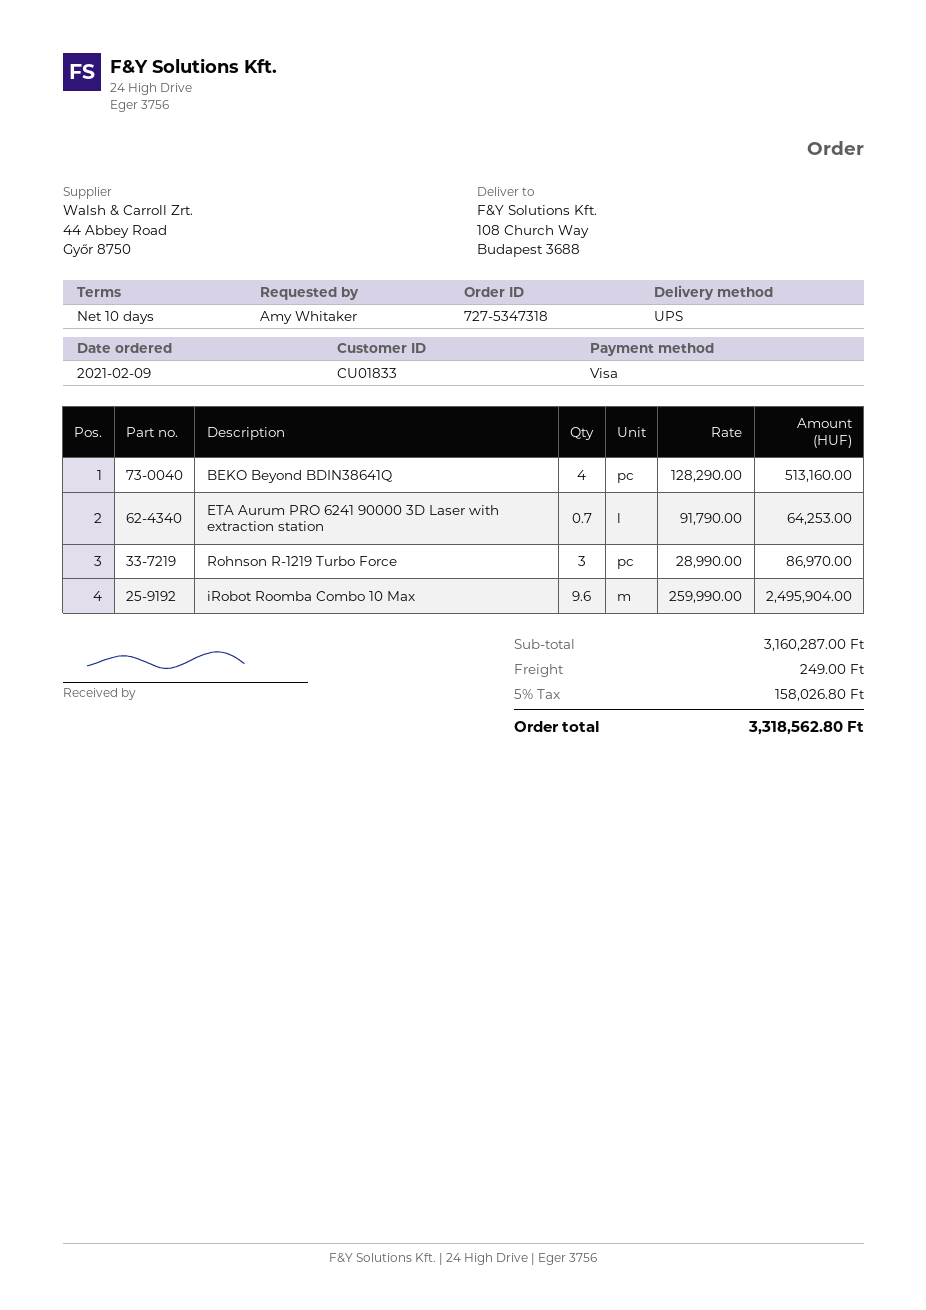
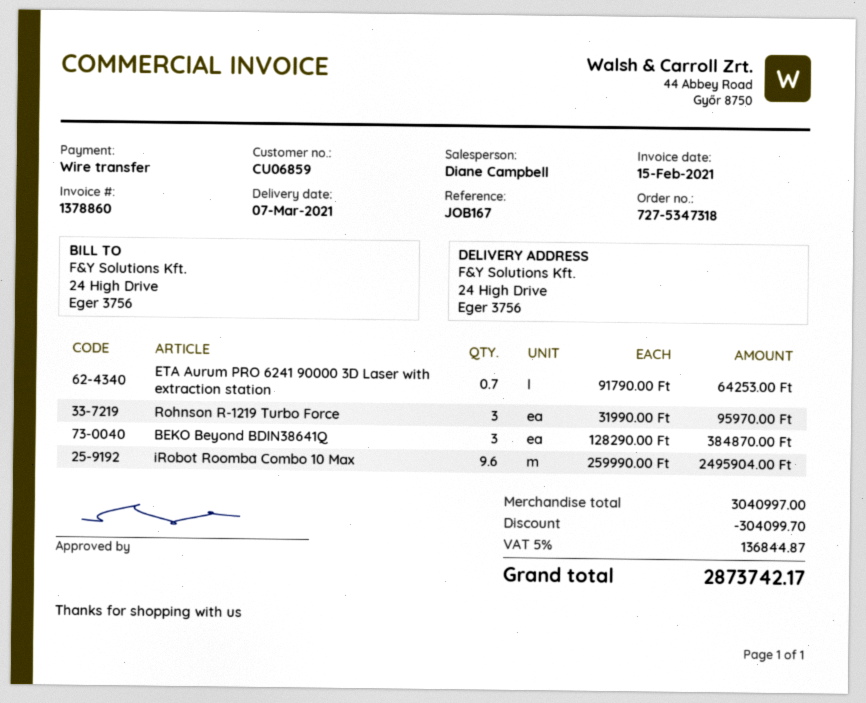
customer number: CU01833 -> CU06859
payment method: Visa -> bank transfer
ship to: 108 Church Way, Budapest 3688 -> 24 High Drive, Eger 3756
BEKO Beyond BDIN38641Q: 4 x 128290.00 = 513160.00 -> 3 x 128290.00 = 384870.00
Rohnson R-1219 Turbo Force: 3 x 28990.00 = 86970.00 -> 3 x 31990.00 = 95970.00
subtotal: 3160287.00 -> 3040997.00
discount: none -> 304099.70
shipping: 249.00 -> none
tax: 5% = 158026.80 -> 5% = 136844.87
total: 3318562.80 -> 2873742.17

